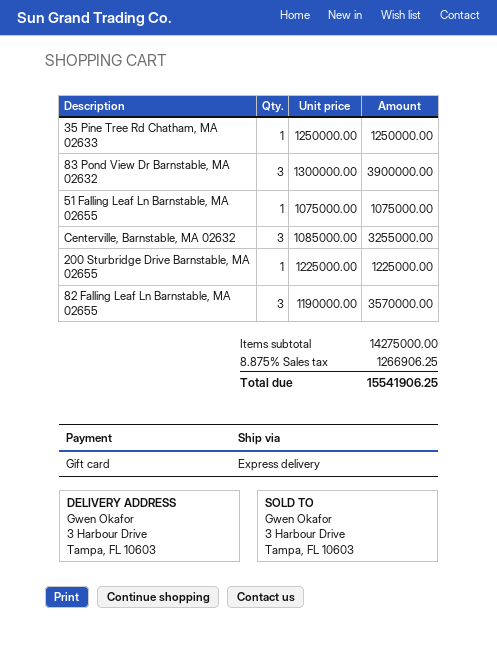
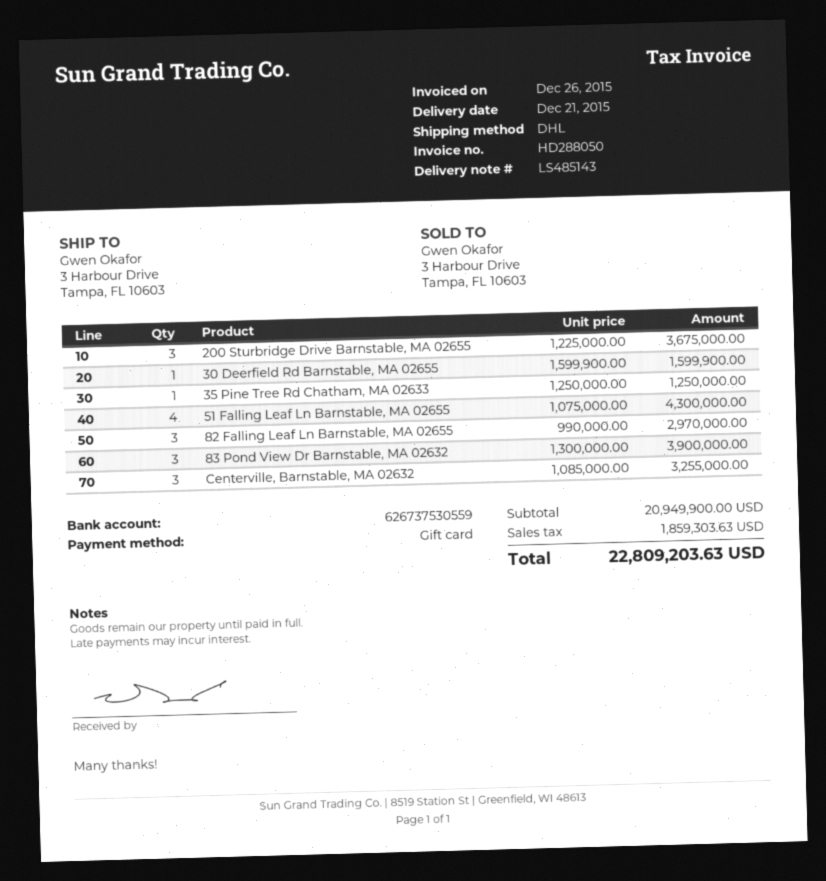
shipping method: express -> DHL
51 Falling Leaf Ln Barnstable, MA 02655: 1 x 1075000.00 = 1075000.00 -> 4 x 1075000.00 = 4300000.00
200 Sturbridge Drive Barnstable, MA 02655: 1 x 1225000.00 = 1225000.00 -> 3 x 1225000.00 = 3675000.00
82 Falling Leaf Ln Barnstable, MA 02655: 3 x 1190000.00 = 3570000.00 -> 3 x 990000.00 = 2970000.00
30 Deerfield Rd Barnstable, MA 02655: none -> 1 x 1599900.00 = 1599900.00
subtotal: 14275000.00 -> 20949900.00
tax: 1266906.25 -> 1859303.63
total: 15541906.25 -> 22809203.63

